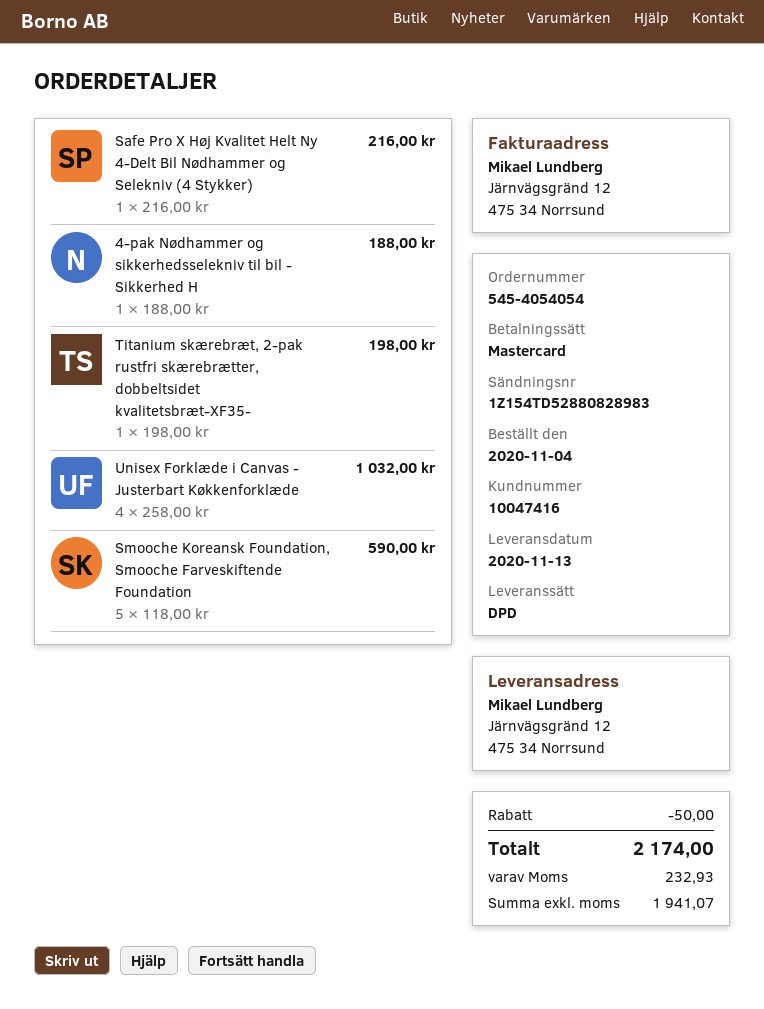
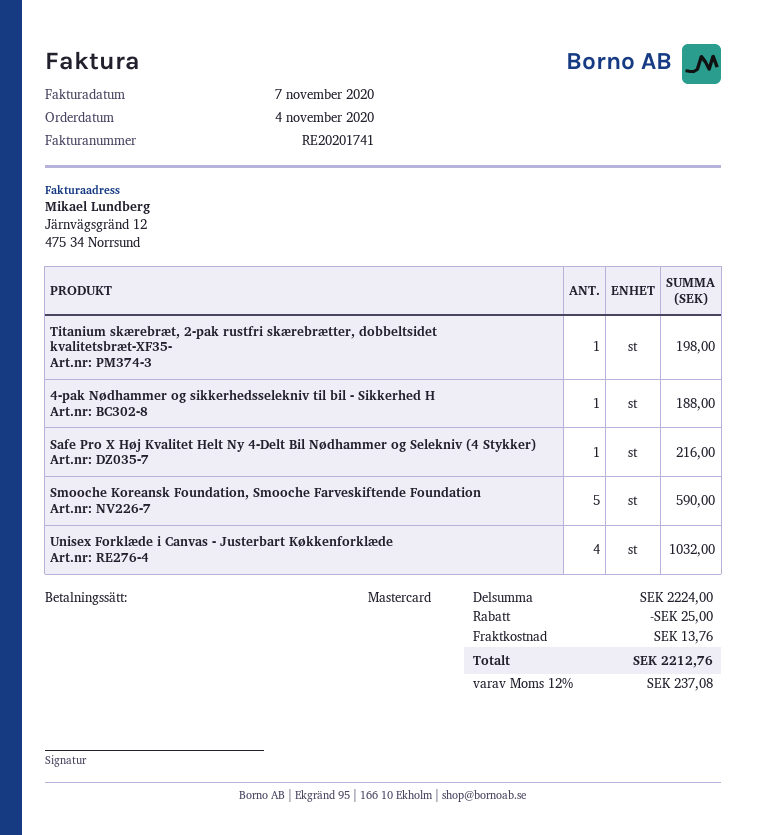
discount: 50.00 -> 25.00
shipping: none -> 13.76
tax: 232.93 -> 237.08
total: 2174.00 -> 2212.76

